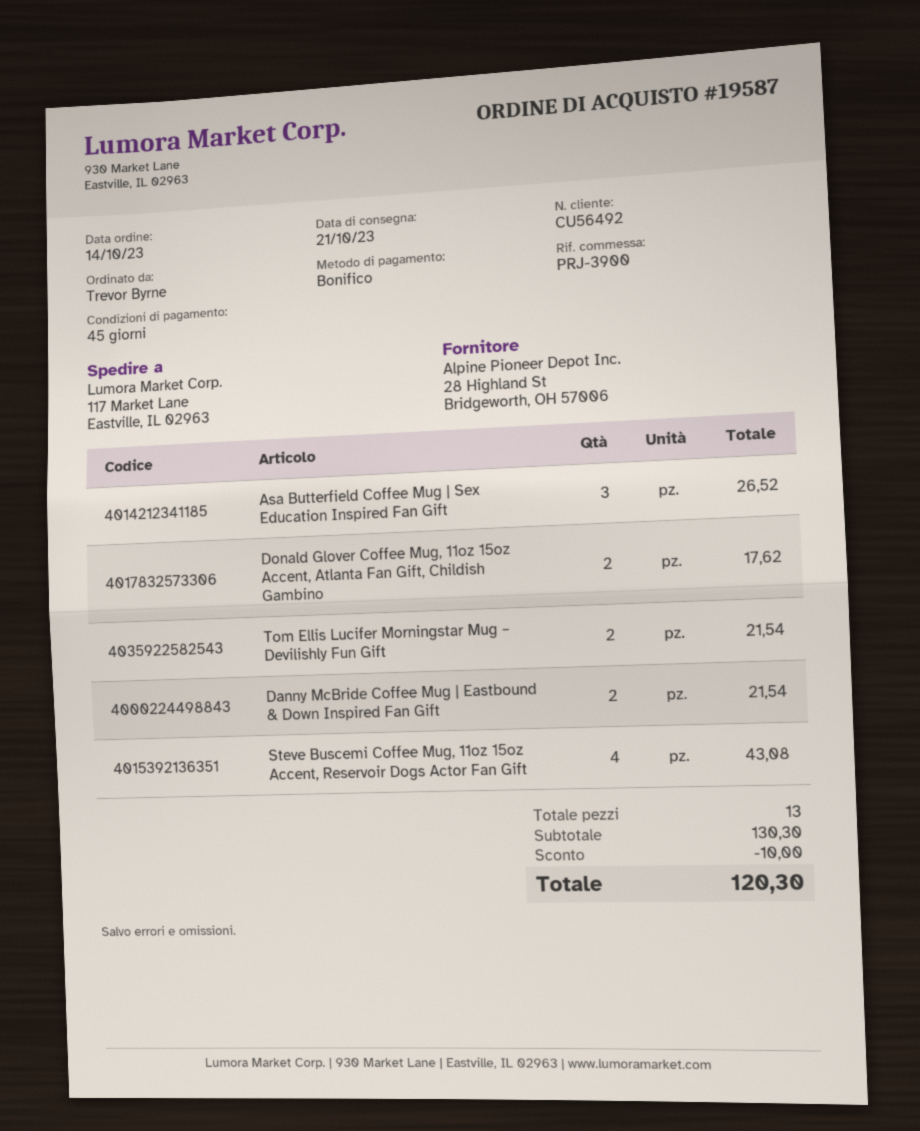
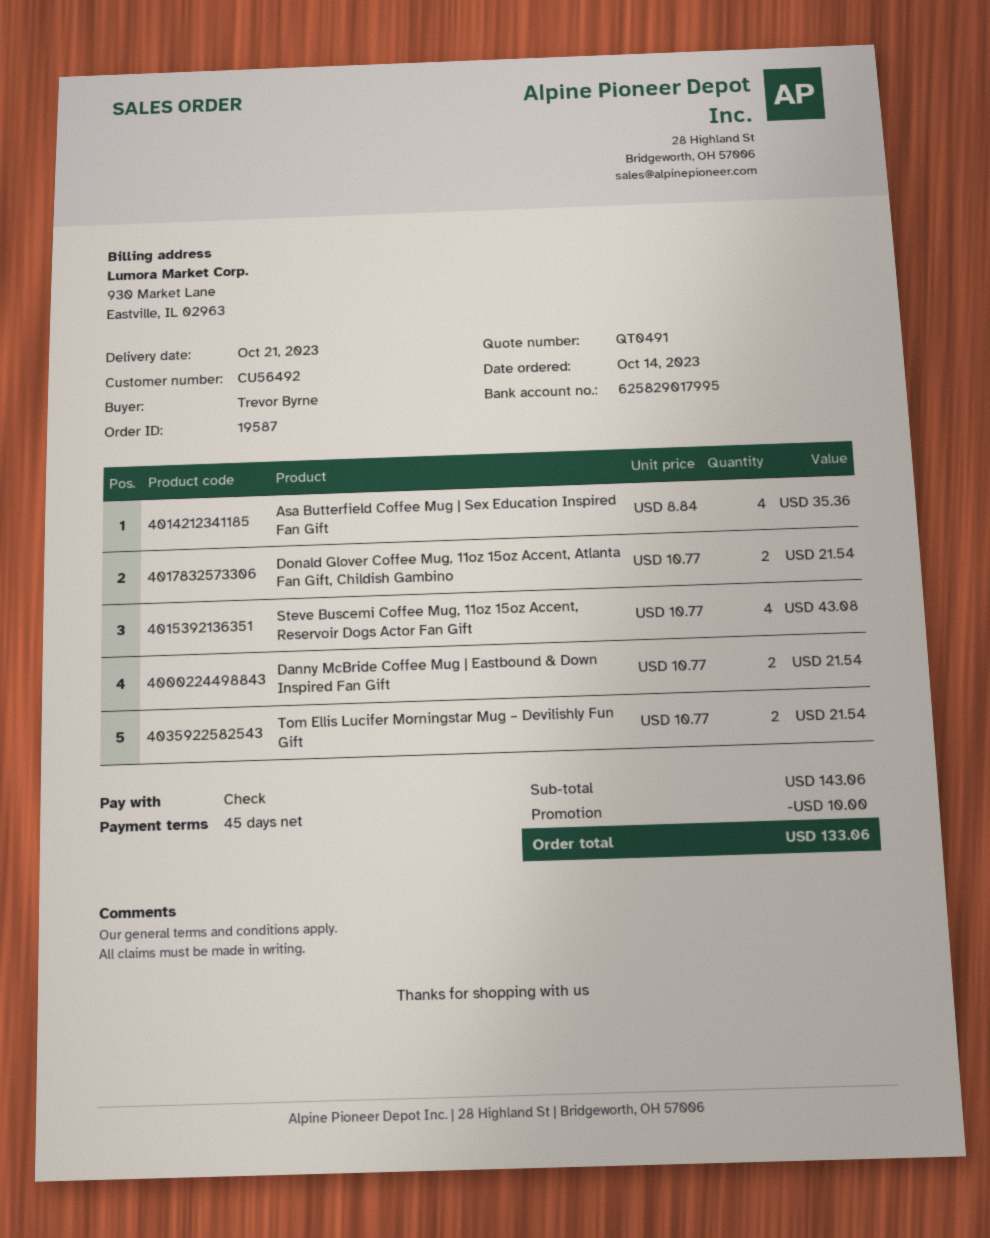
payment method: bank transfer -> cheque
Asa Butterfield Coffee Mug | Sex Education Inspired Fan Gift: 3 for 26.52 -> 4 for 35.36
Donald Glover Coffee Mug, 11oz 15oz Accent, Atlanta Fan Gift, Childish Gambino: 2 for 17.62 -> 2 for 21.54
subtotal: 130.30 -> 143.06
total: 120.30 -> 133.06

